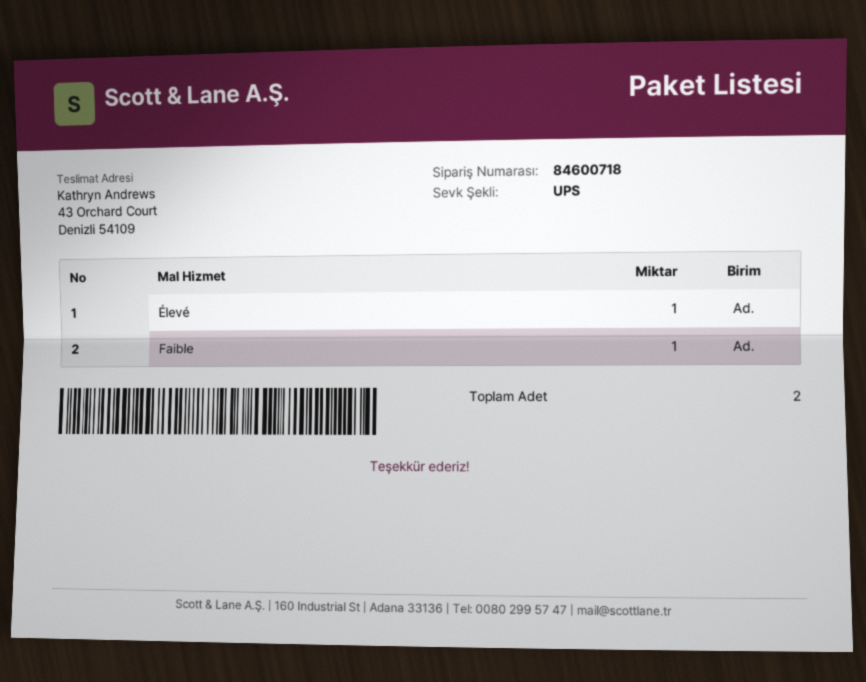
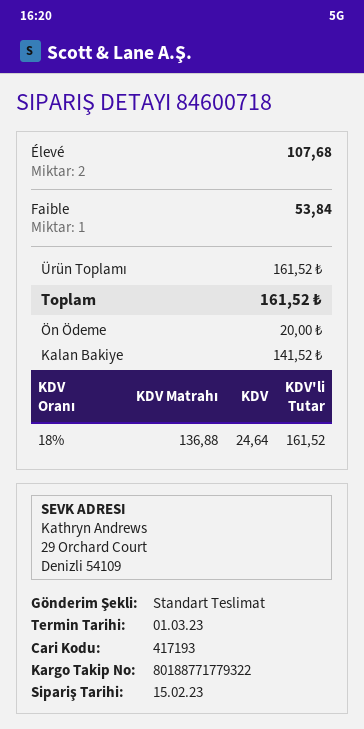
shipping method: UPS -> standard
ship to: 43 Orchard Court, Denizli 54109 -> 29 Orchard Court, Denizli 54109
Élevé: 1 -> 2

